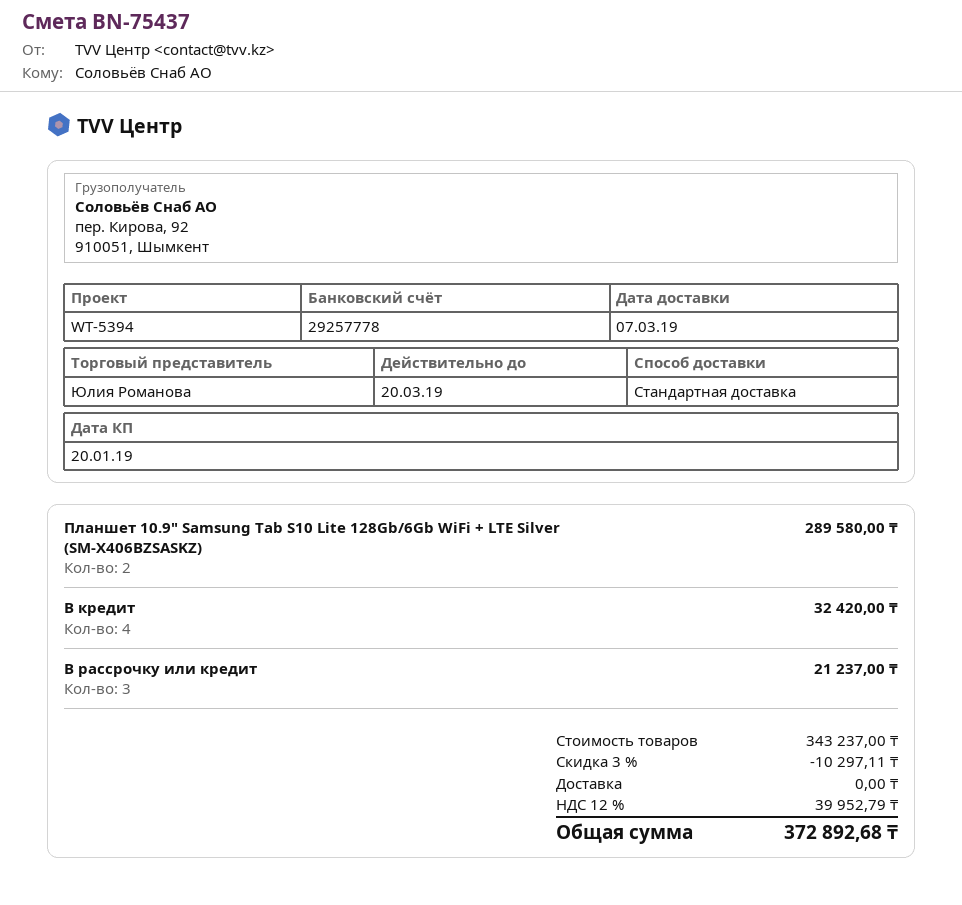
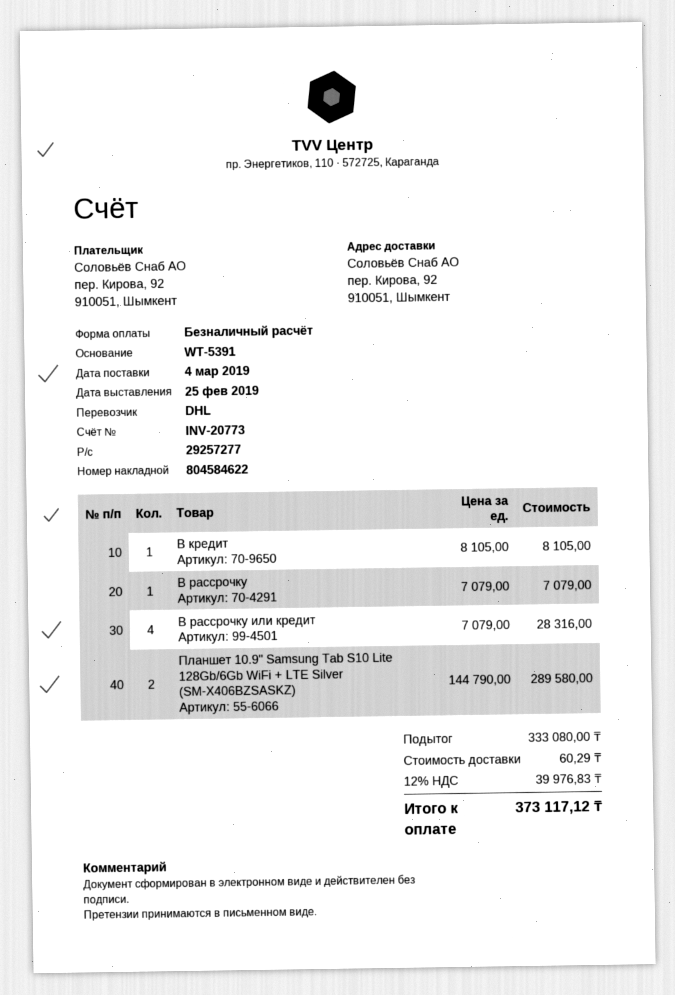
delivery date: 2019-03-07 -> 2019-03-04
reference: WT-5394 -> WT-5391
bank account: 29257778 -> 29257277
shipping method: standard -> DHL
В кредит: 4 for 32420.00 -> 1 for 8105.00
В рассрочку или кредит: 3 for 21237.00 -> 4 for 28316.00
В рассрочку: none -> 1 for 7079.00
subtotal: 343237.00 -> 333080.00
discount: 3% = 10297.11 -> none
shipping: 0.00 -> 60.29
tax: 12% = 39952.79 -> 12% = 39976.83
total: 372892.68 -> 373117.12

